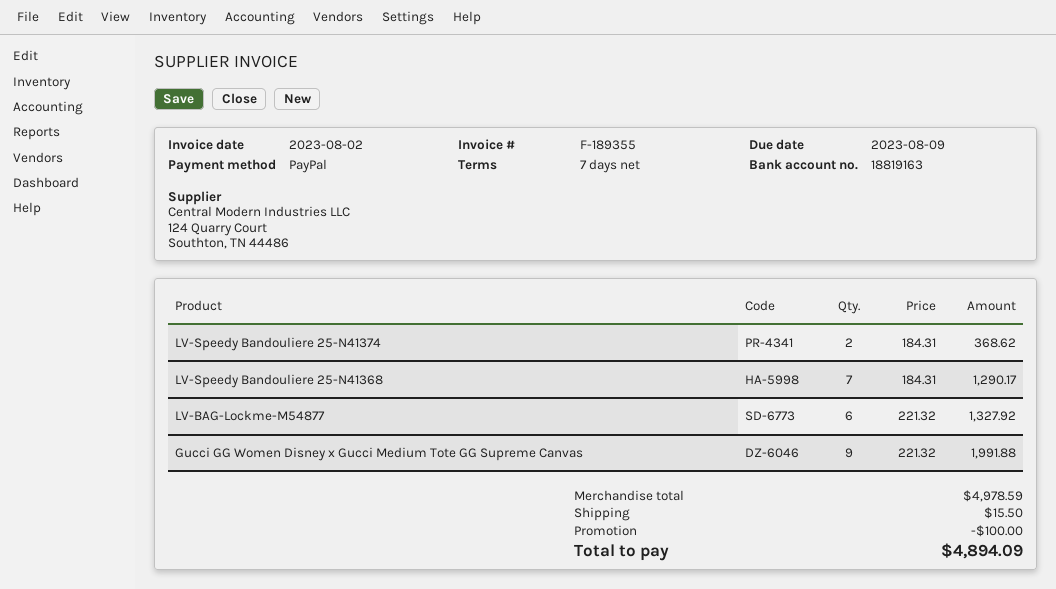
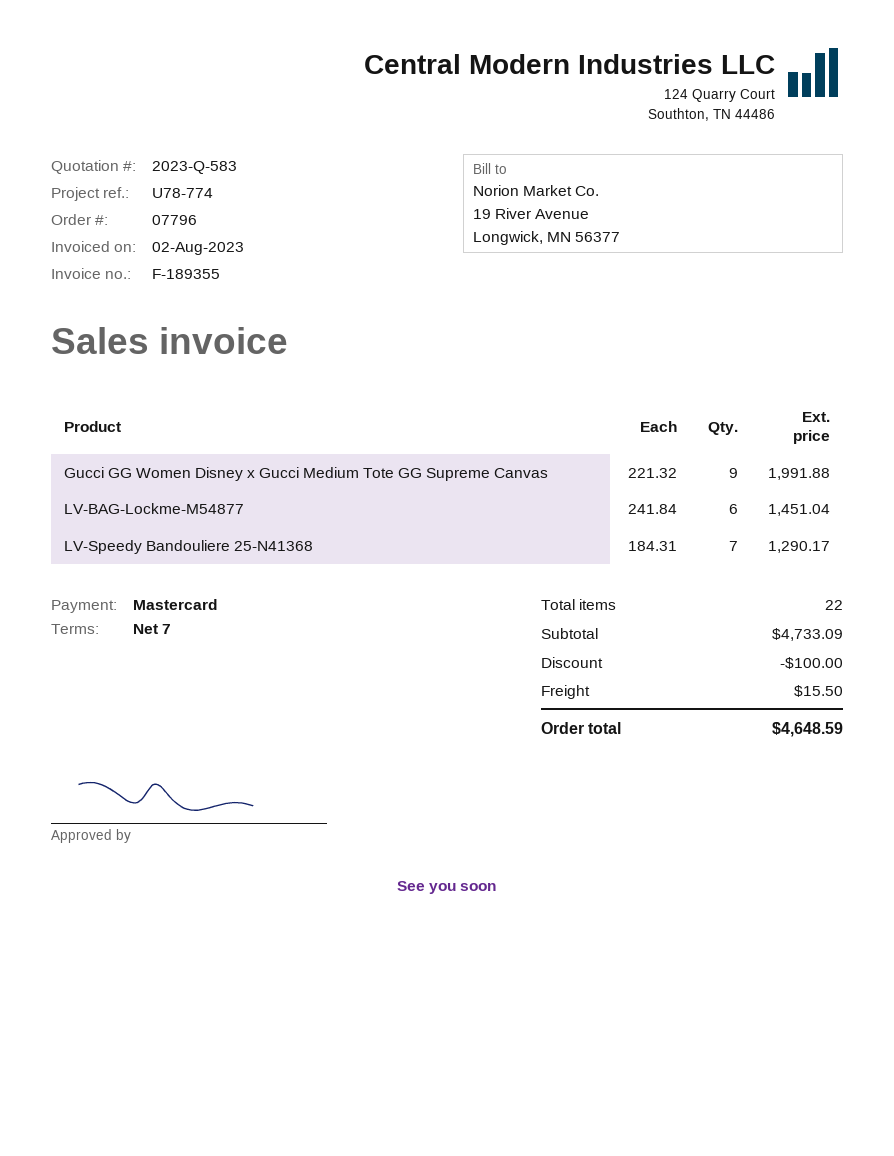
payment method: PayPal -> Mastercard
LV-Speedy Bandouliere 25-N41374: 2 x 184.31 = 368.62 -> none
LV-BAG-Lockme-M54877: 6 x 221.32 = 1327.92 -> 6 x 241.84 = 1451.04
subtotal: 4978.59 -> 4733.09
total: 4894.09 -> 4648.59

